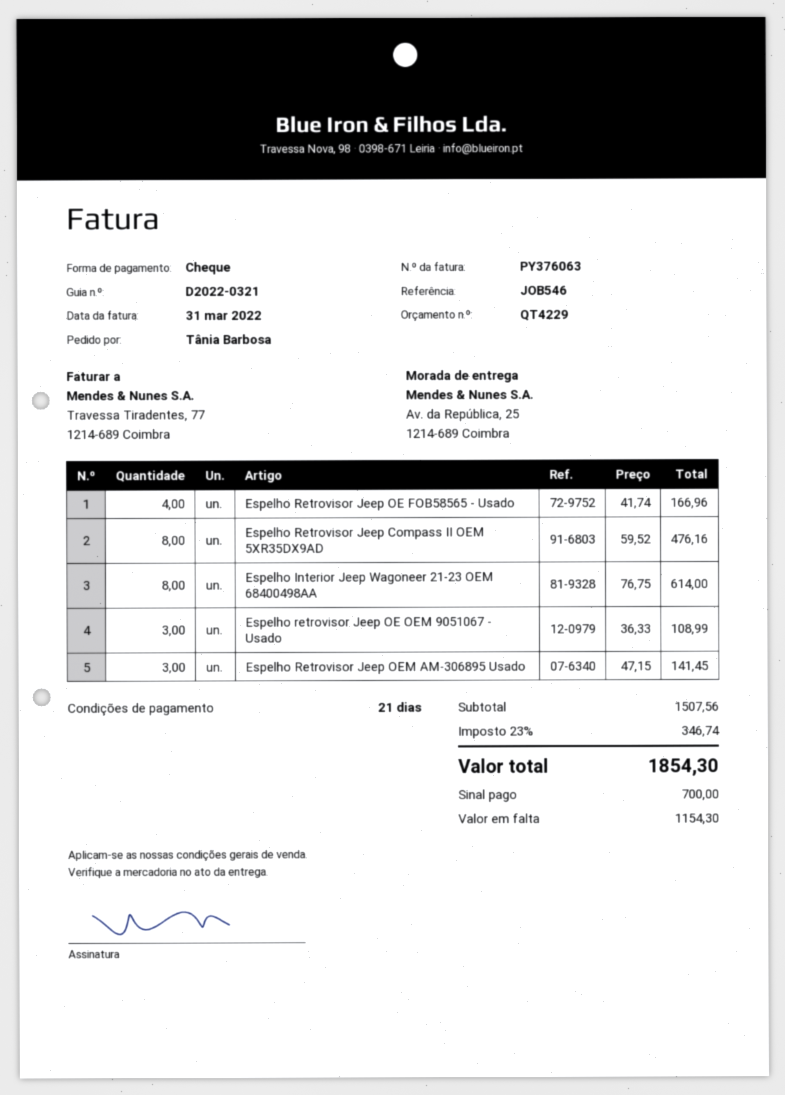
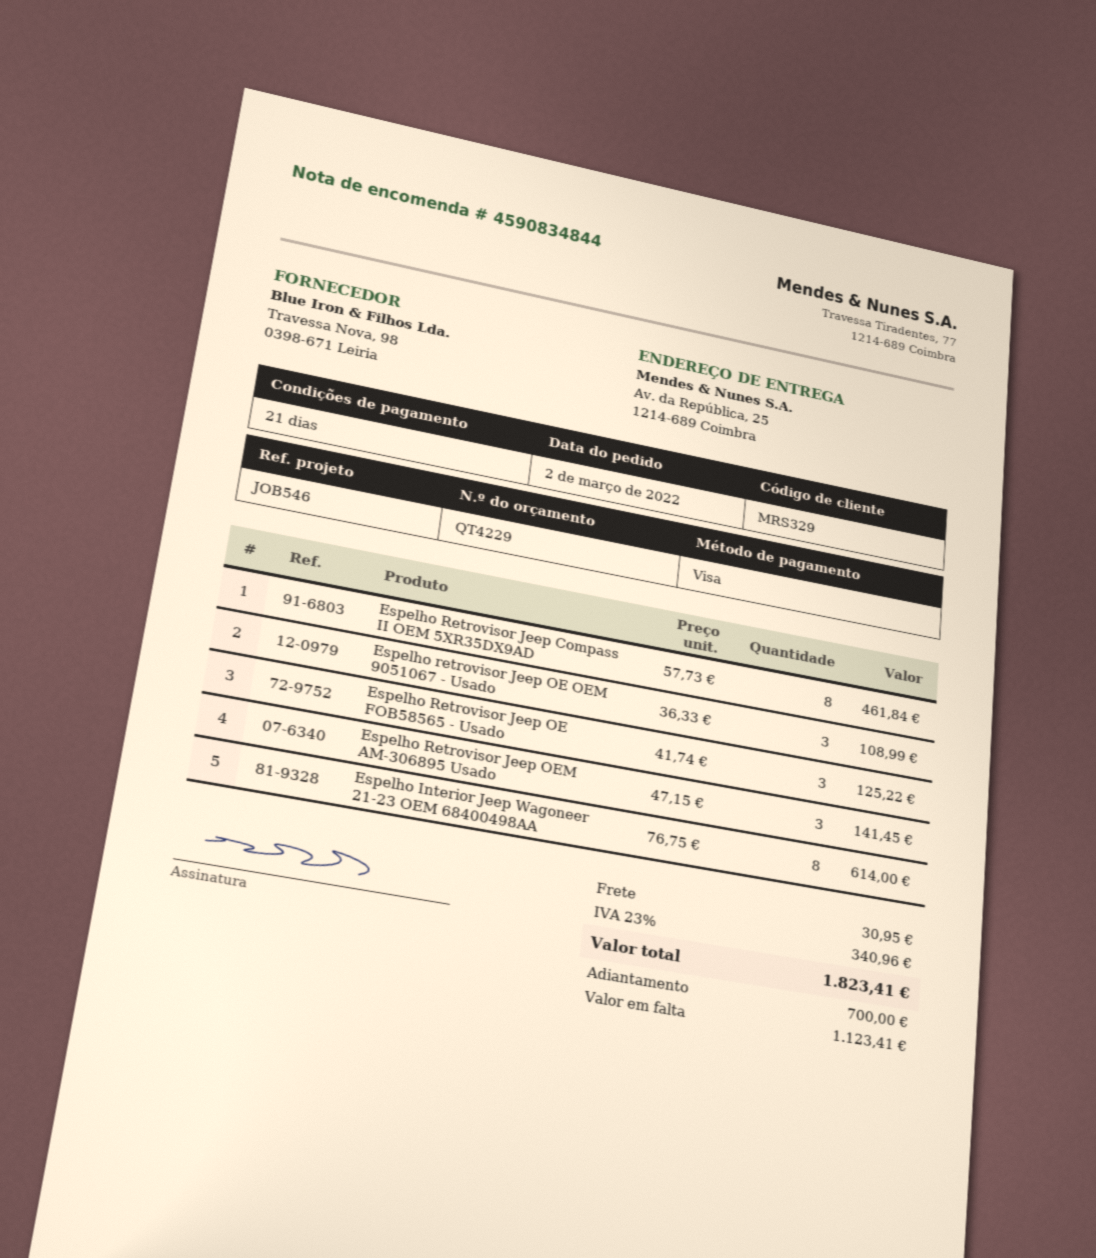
payment method: cheque -> Visa
Espelho Retrovisor Jeep OE FOB58565 - Usado: 4 x 41.74 = 166.96 -> 3 x 41.74 = 125.22
Espelho Retrovisor Jeep Compass II OEM 5XR35DX9AD: 8 x 59.52 = 476.16 -> 8 x 57.73 = 461.84
shipping: none -> 30.95
tax: 23% = 346.74 -> 23% = 340.96
total: 1854.30 -> 1823.41
balance: 1154.30 -> 1123.41

